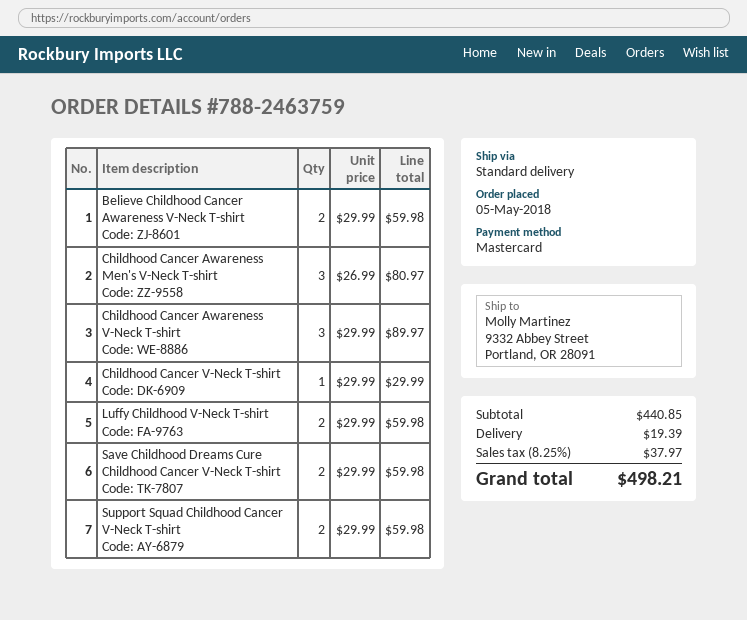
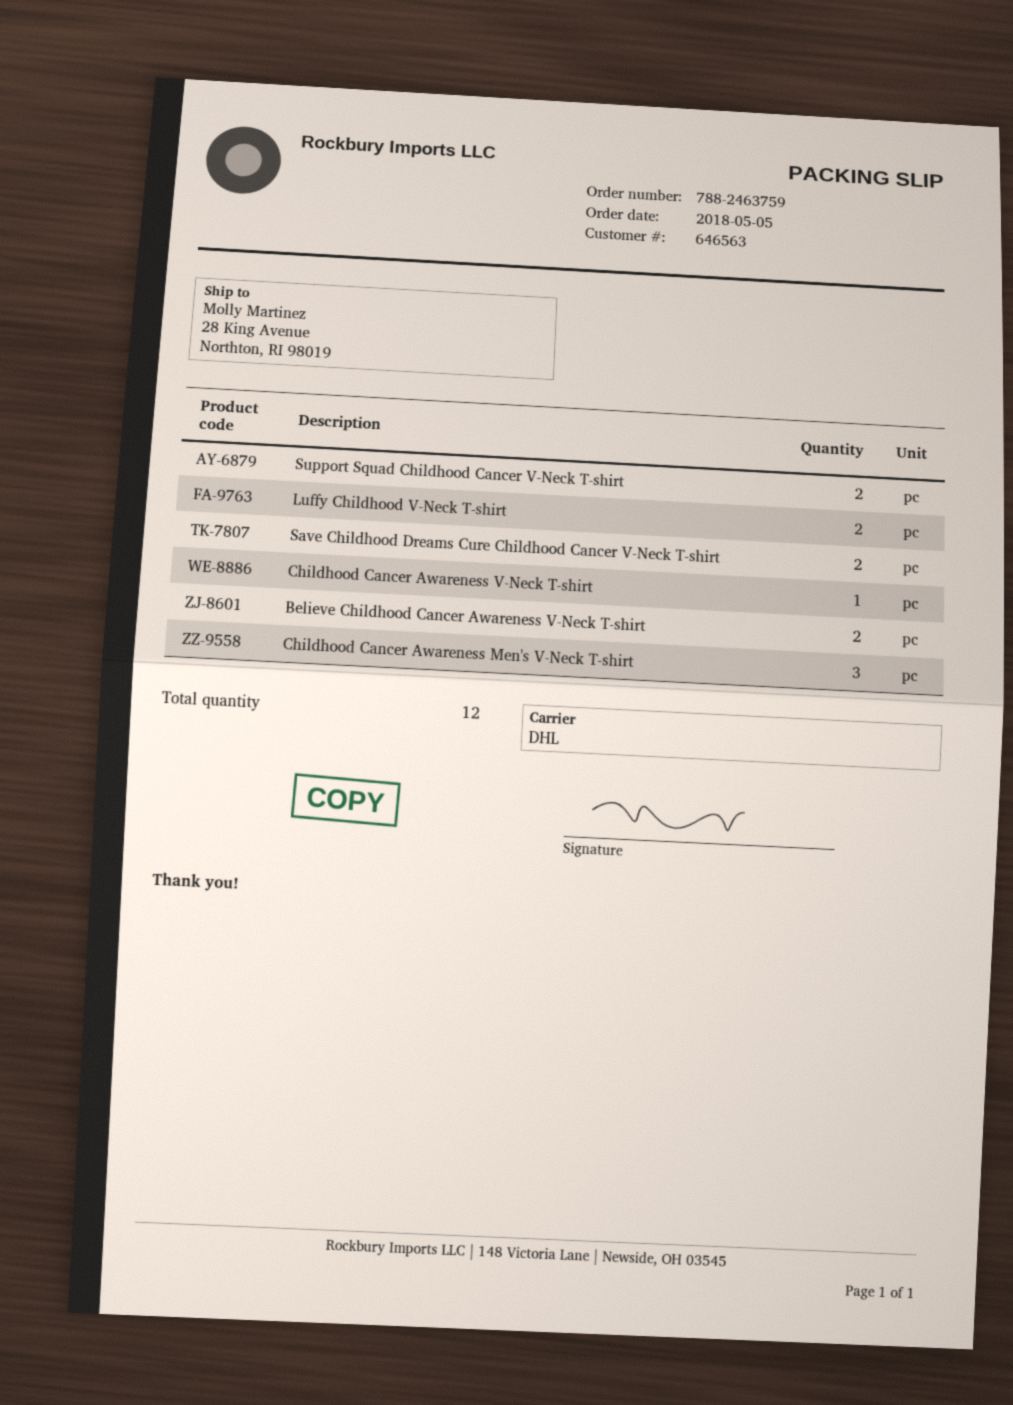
shipping method: standard -> DHL
ship to: 9332 Abbey Street, Portland, OR 28091 -> 28 King Avenue, Northton, RI 98019
Childhood Cancer Awareness V-Neck T-shirt: 3 -> 1
Childhood Cancer V-Neck T-shirt: 1 -> none

